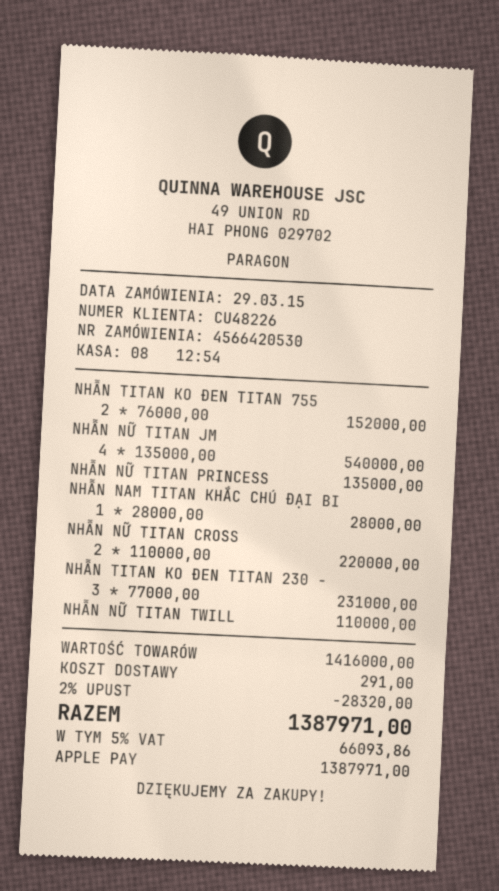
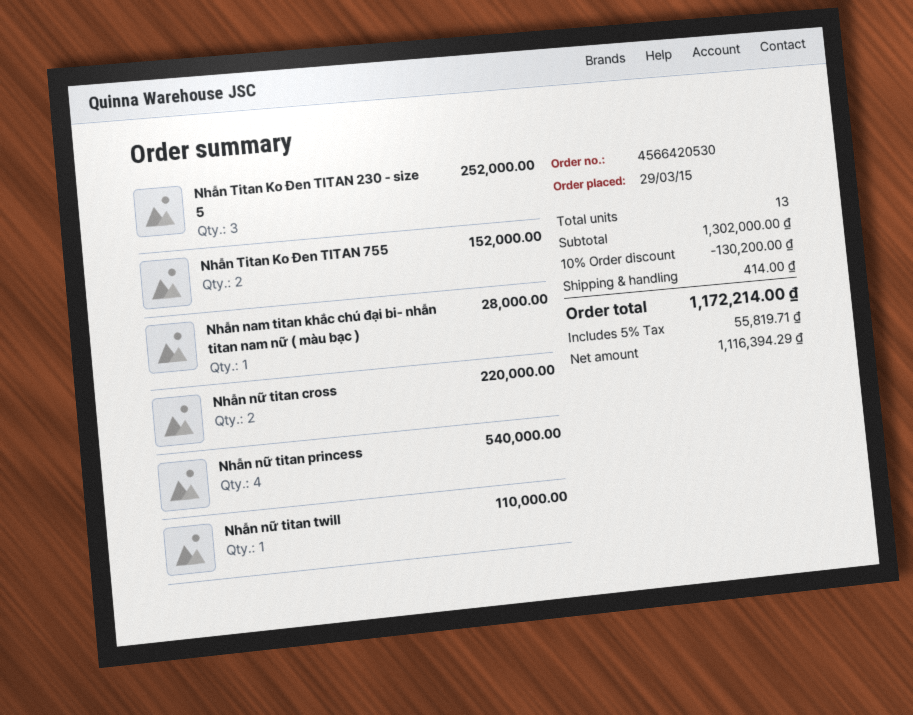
NHẪN NỮ TITAN JM: 4 for 540000.00 -> none
NHẪN NỮ TITAN PRINCESS: 1 for 135000.00 -> 4 for 540000.00
NHẪN TITAN KO ĐEN TITAN 230 -: 3 for 231000.00 -> 3 for 252000.00
subtotal: 1416000.00 -> 1302000.00
discount: 2% = 28320.00 -> 10% = 130200.00
shipping: 291.00 -> 414.00
tax: 5% = 66093.86 -> 5% = 55819.71
total: 1387971.00 -> 1172214.00

